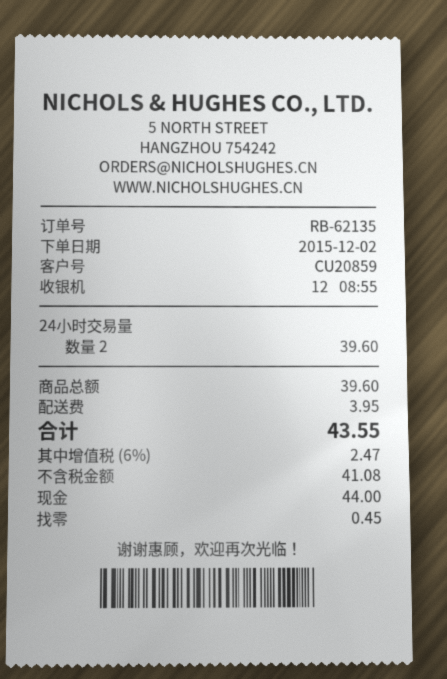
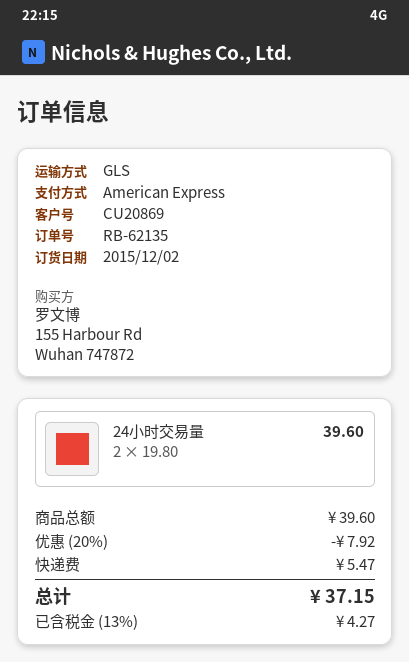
customer number: CU20859 -> CU20869
payment method: cash -> American Express
discount: none -> 20% = 7.92
shipping: 3.95 -> 5.47
tax: 6% = 2.47 -> 13% = 4.27
total: 43.55 -> 37.15

